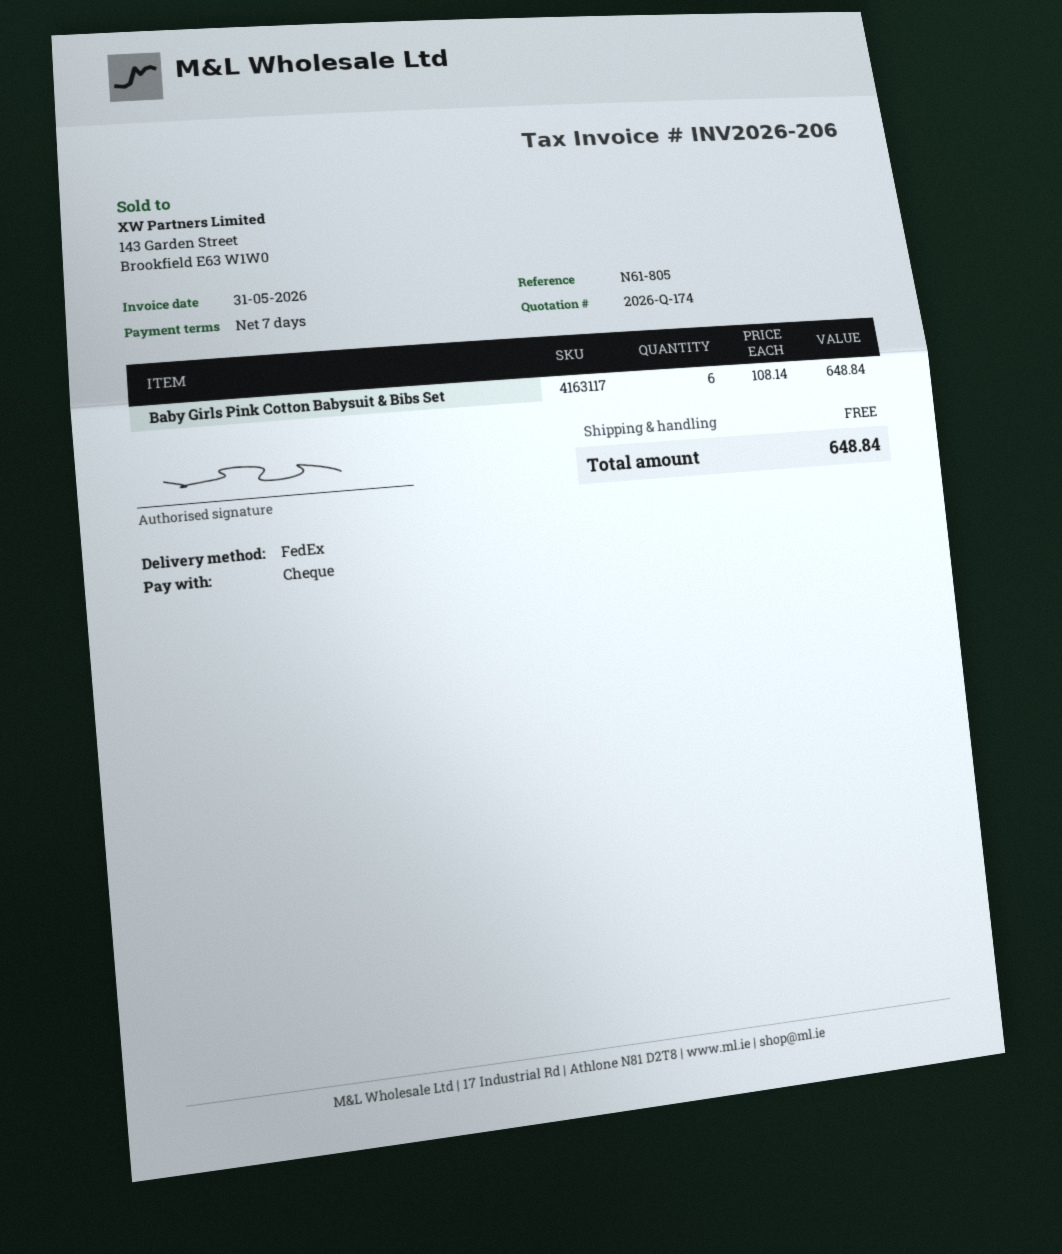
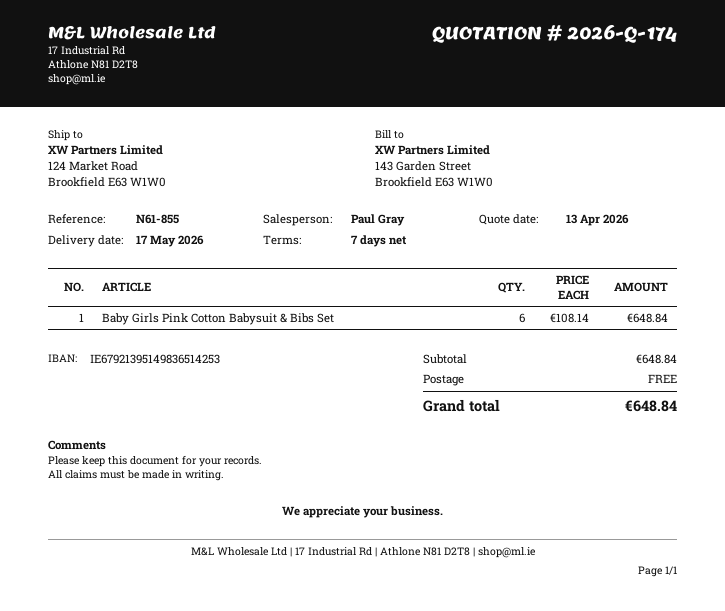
reference: N61-805 -> N61-855

